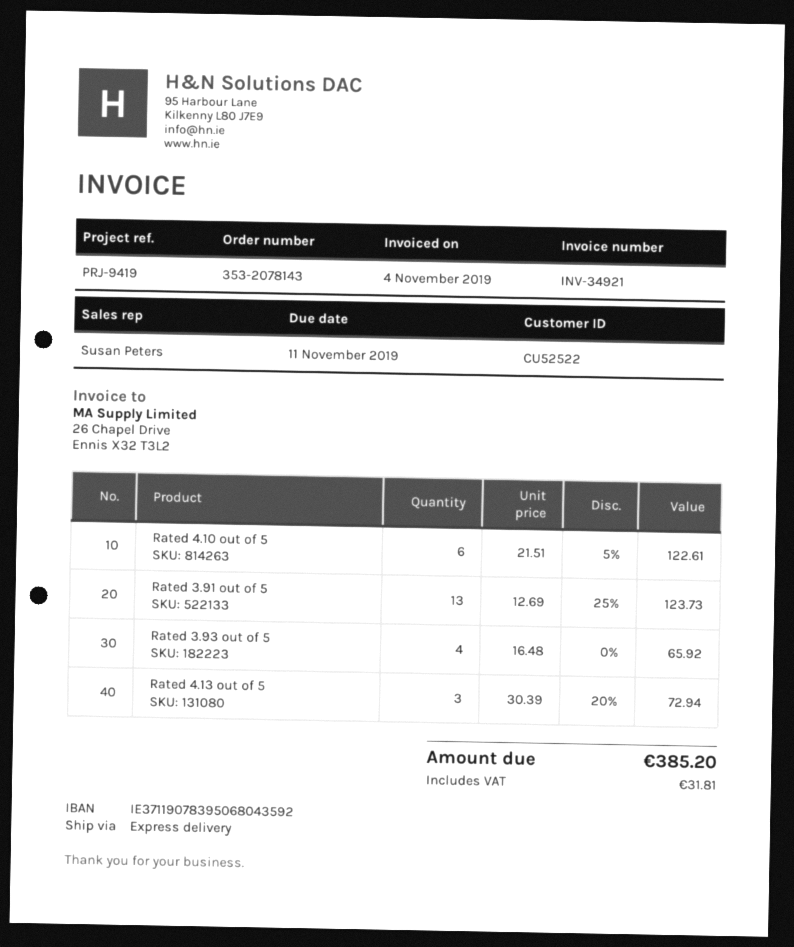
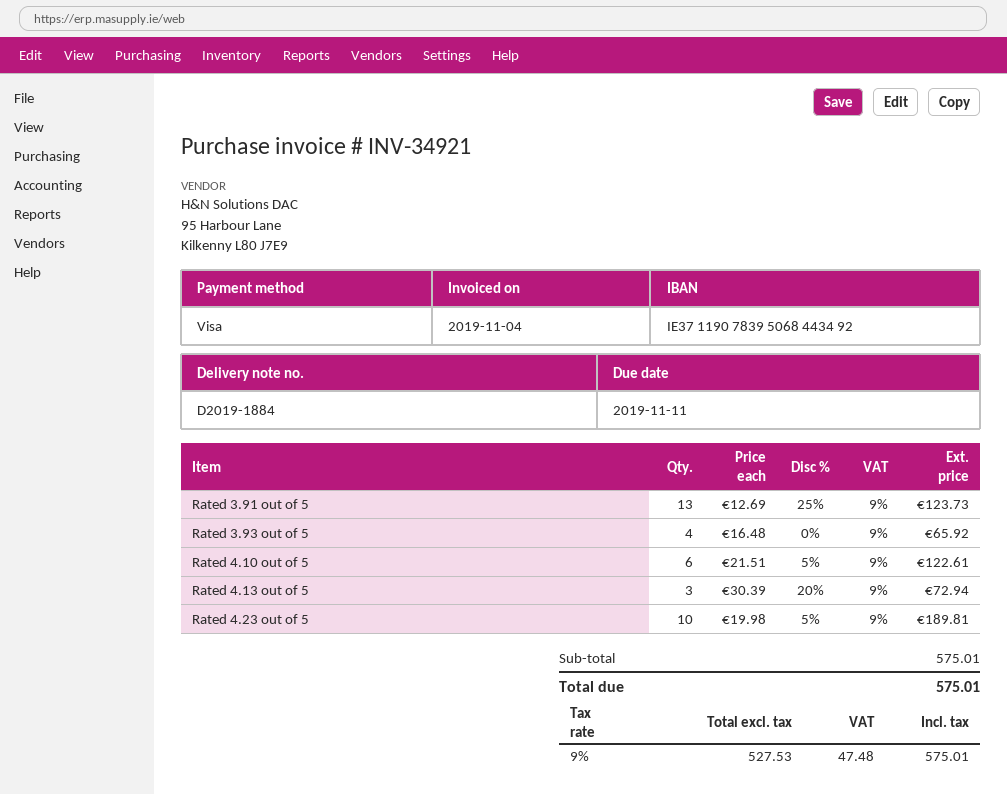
bank account: IE37119078395068043592 -> IE37119078395068443492
Rated 4.23 out of 5: none -> 10 x 19.98 - 5% = 189.81
tax: 31.81 -> 47.48
total: 385.20 -> 575.01

